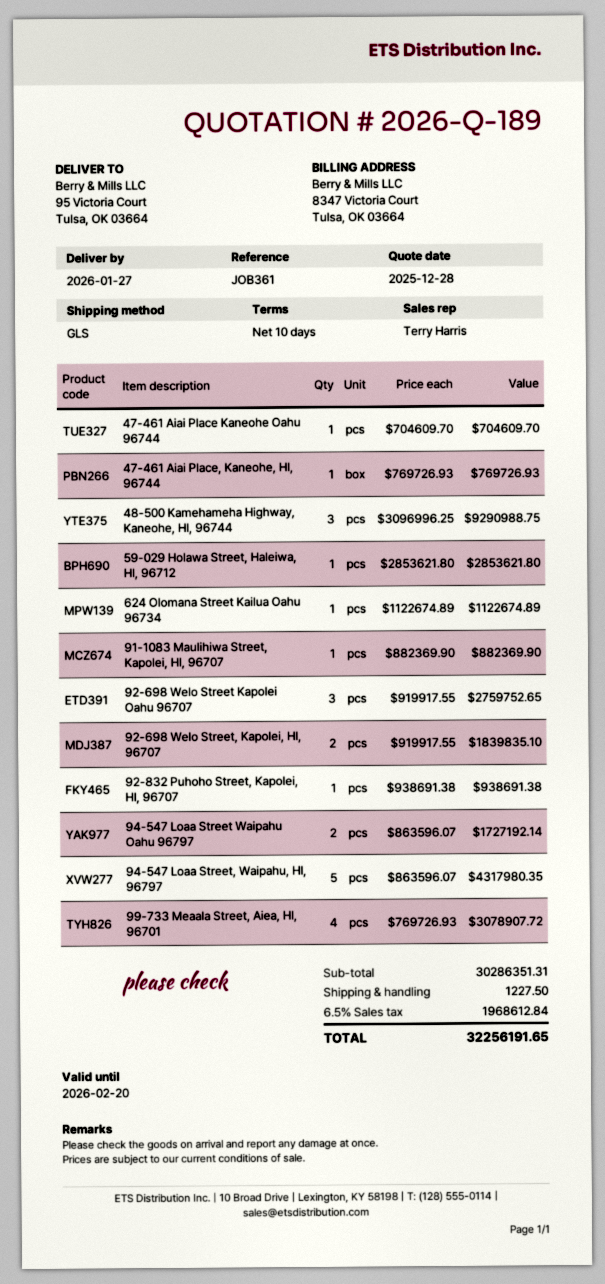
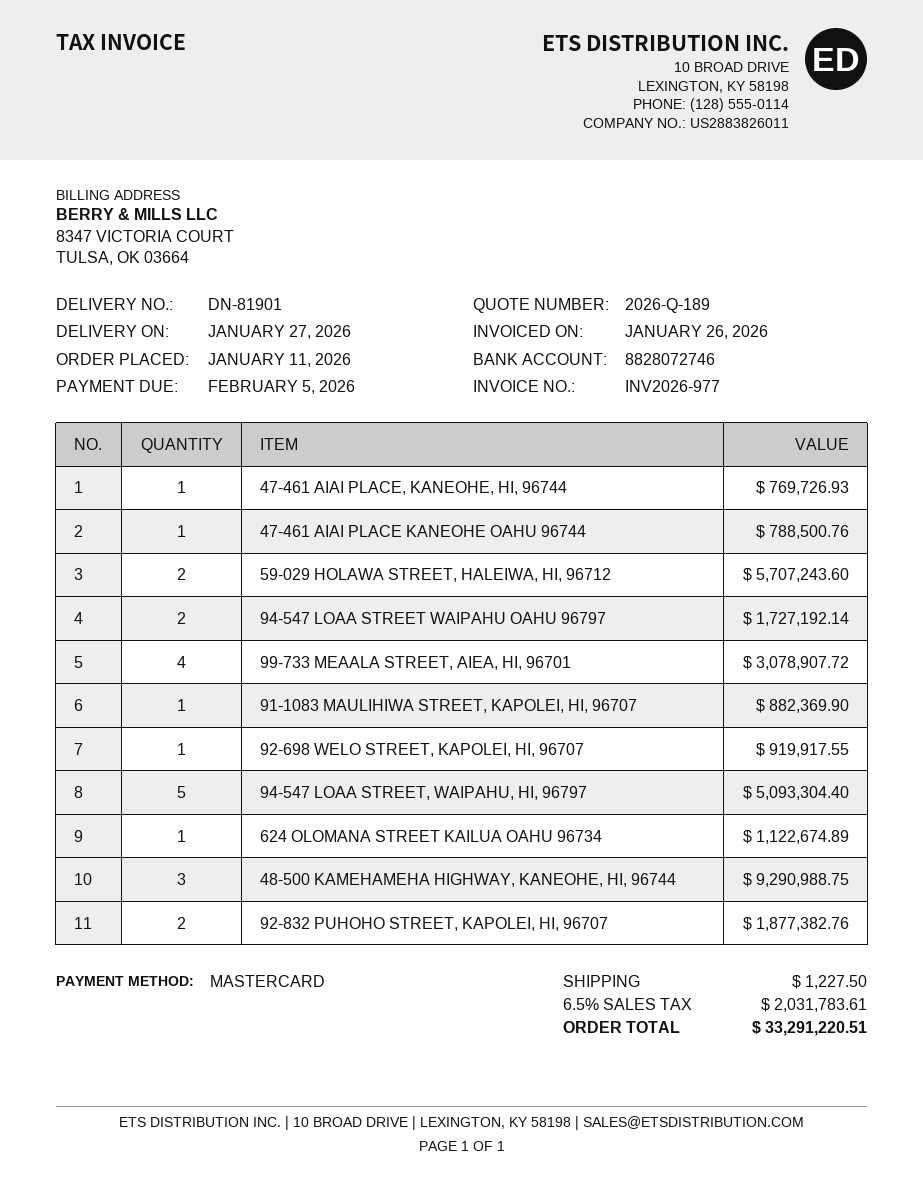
47-461 Aiai Place Kaneohe Oahu 96744: 1 for 704609.70 -> 1 for 788500.76
59-029 Holawa Street, Haleiwa, HI, 96712: 1 for 2853621.80 -> 2 for 5707243.60
92-698 Welo Street Kapolei Oahu 96707: 3 for 2759752.65 -> none
92-698 Welo Street, Kapolei, HI, 96707: 2 for 1839835.10 -> 1 for 919917.55
92-832 Puhoho Street, Kapolei, HI, 96707: 1 for 938691.38 -> 2 for 1877382.76
94-547 Loaa Street, Waipahu, HI, 96797: 5 for 4317980.35 -> 5 for 5093304.40
tax: 6.5% = 1968612.84 -> 6.5% = 2031783.61
total: 32256191.65 -> 33291220.51

